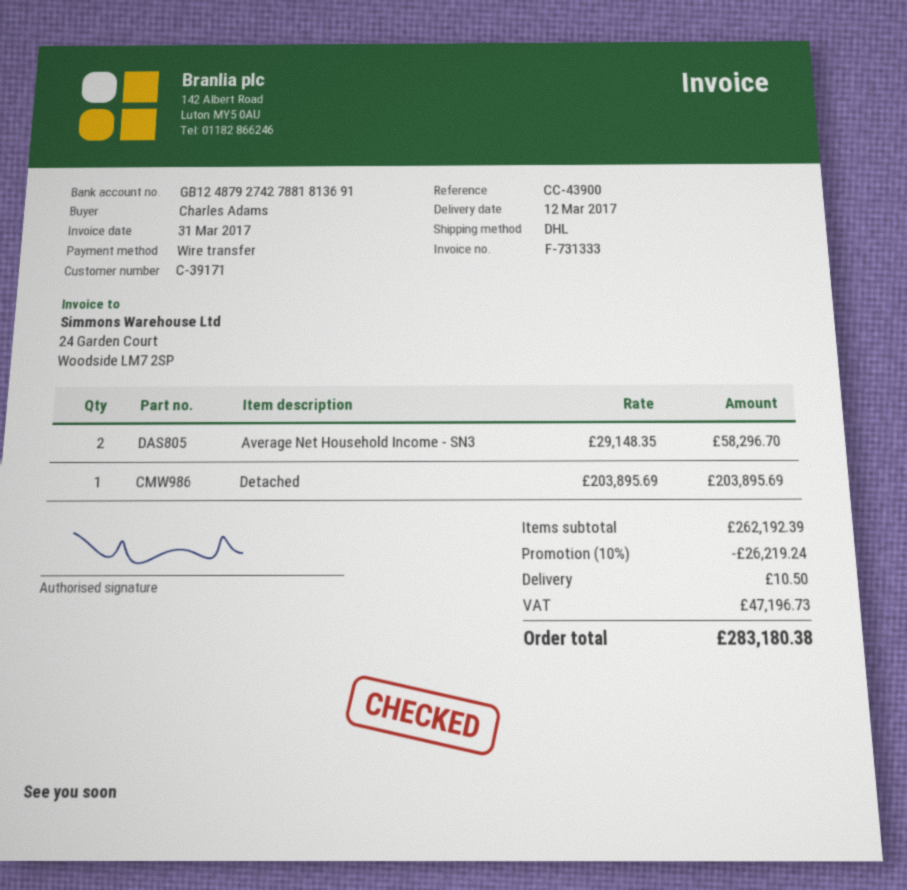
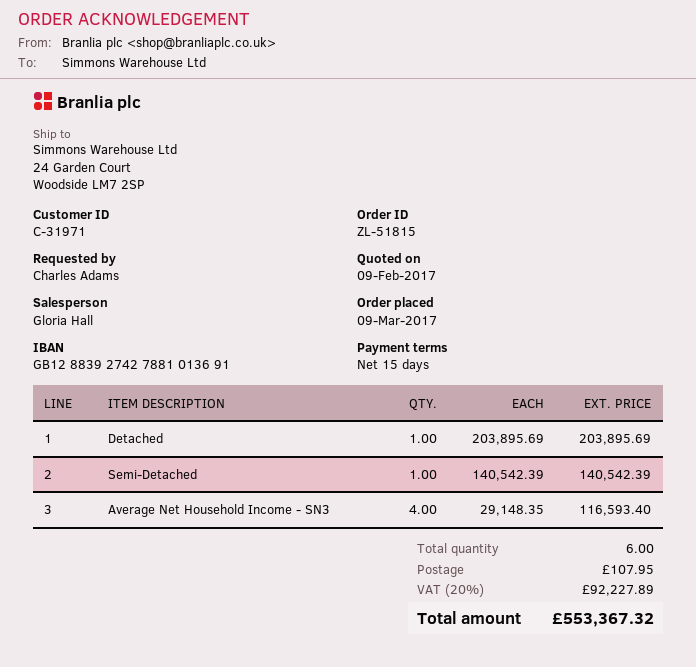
customer number: C-39171 -> C-31971
bank account: GB12487927427881813691 -> GB12883927427881013691
Average Net Household Income - SN3: 2 x 29148.35 = 58296.70 -> 4 x 29148.35 = 116593.40
Semi-Detached: none -> 1 x 140542.39 = 140542.39
discount: 10% = 26219.24 -> none
shipping: 10.50 -> 107.95
tax: 47196.73 -> 92227.89
total: 283180.38 -> 553367.32

